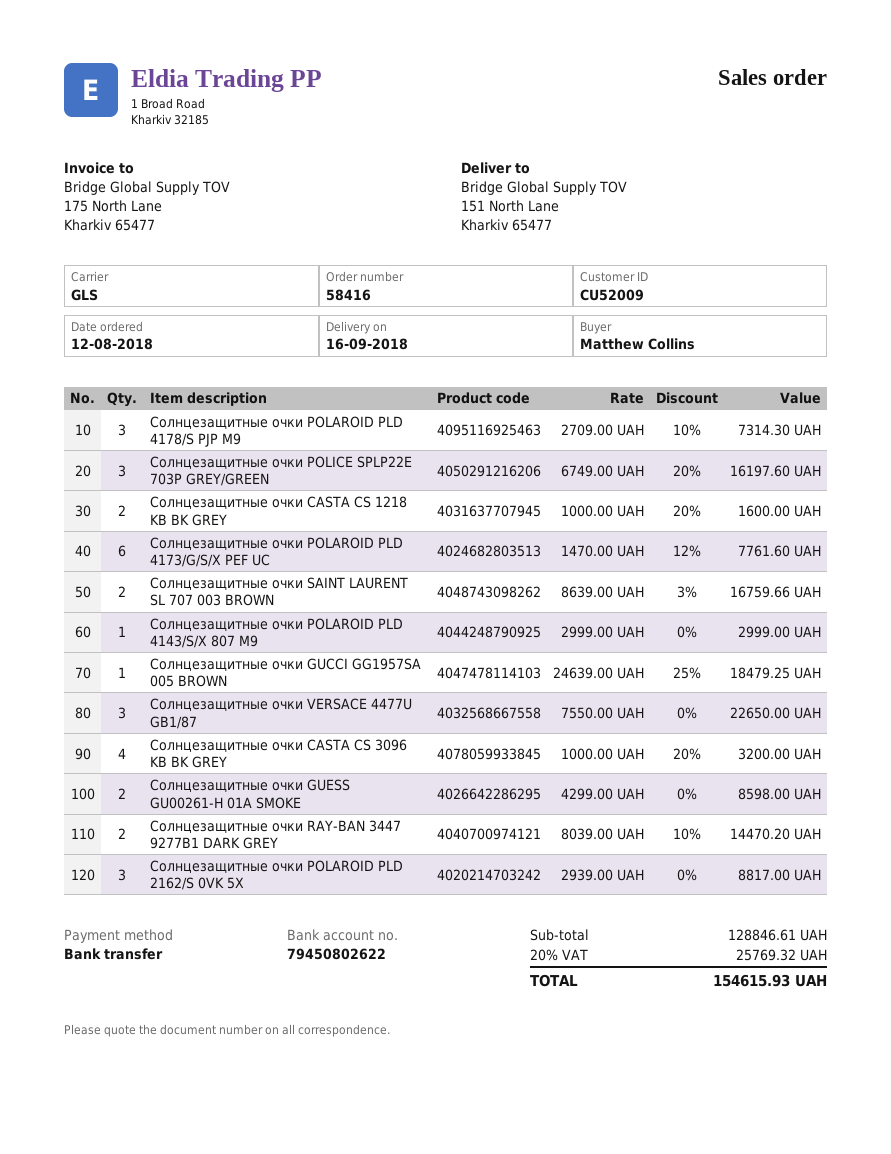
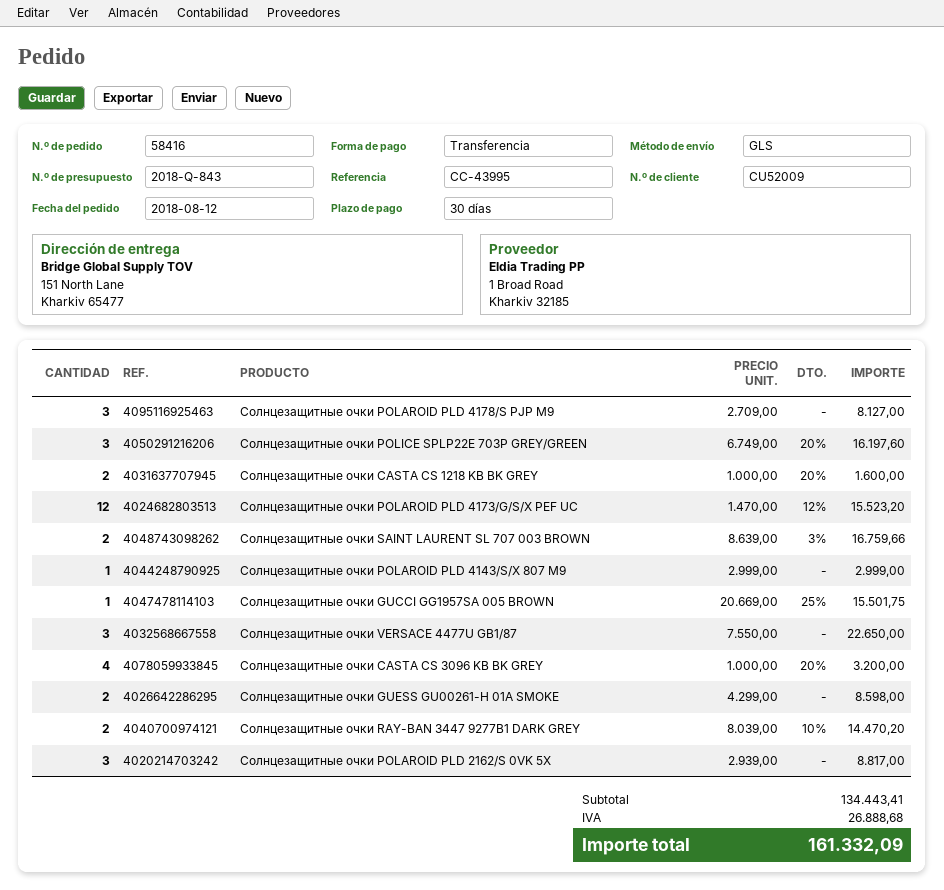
Солнцезащитные очки POLAROID PLD 4178/S PJP M9: 3 x 2709.00 - 10% = 7314.30 -> 3 x 2709.00 = 8127.00
Солнцезащитные очки POLAROID PLD 4173/G/S/X PEF UC: 6 x 1470.00 - 12% = 7761.60 -> 12 x 1470.00 - 12% = 15523.20
Солнцезащитные очки GUCCI GG1957SA 005 BROWN: 1 x 24639.00 - 25% = 18479.25 -> 1 x 20669.00 - 25% = 15501.75
subtotal: 128846.61 -> 134443.41
tax: 25769.32 -> 26888.68
total: 154615.93 -> 161332.09

